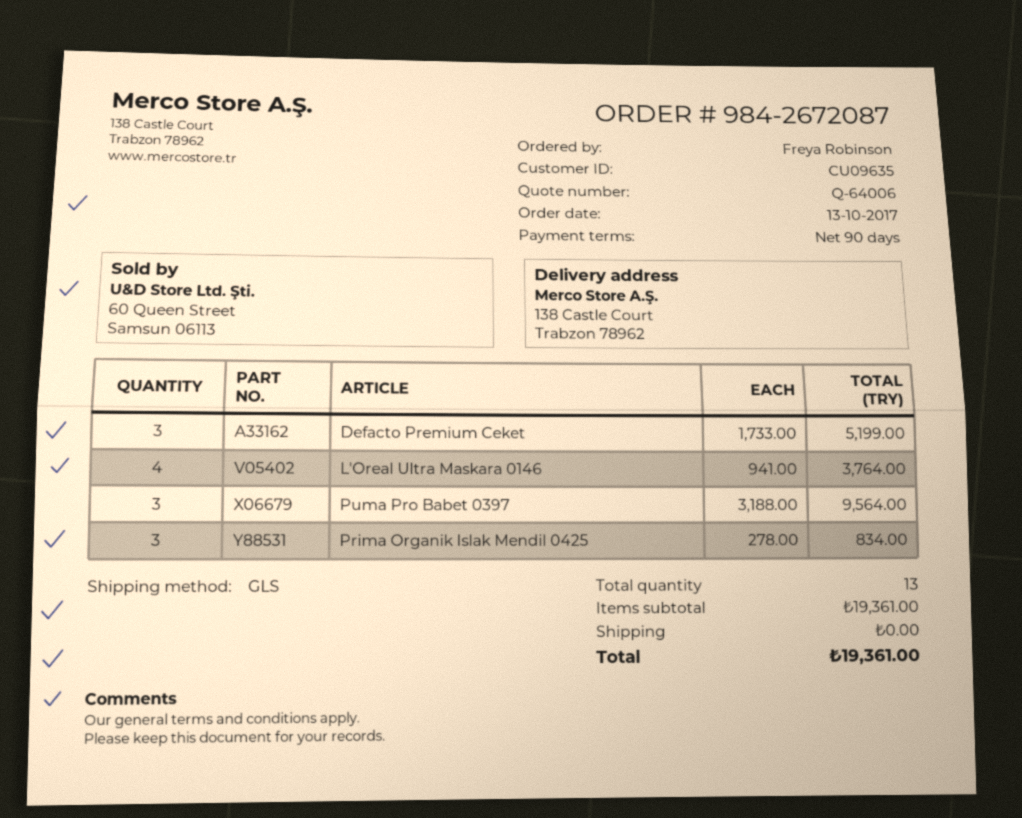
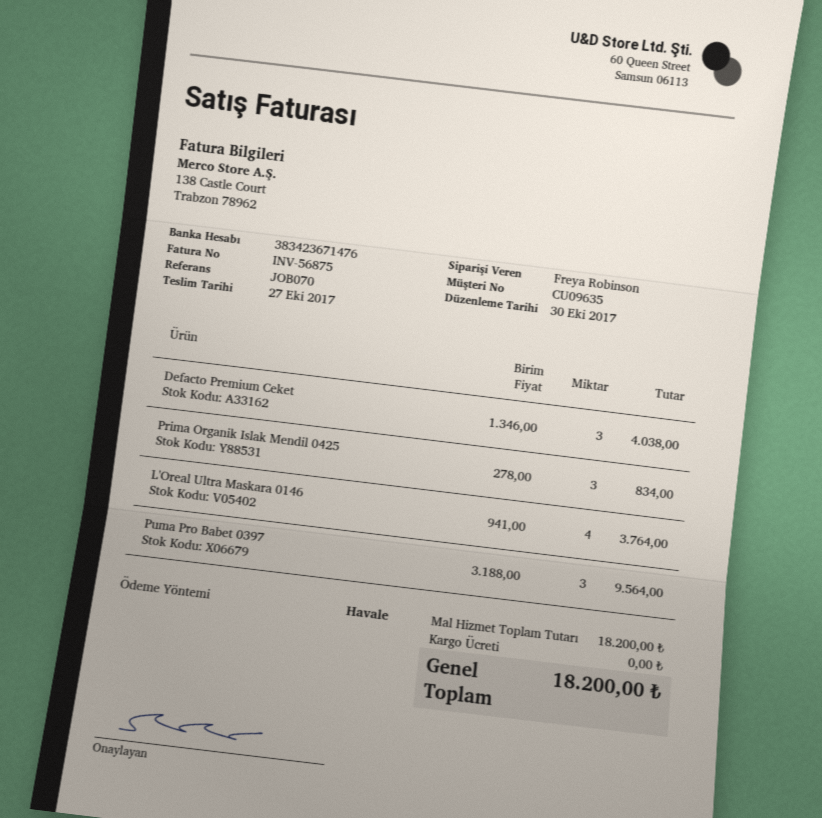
Defacto Premium Ceket: 3 x 1733.00 = 5199.00 -> 3 x 1346.00 = 4038.00
subtotal: 19361.00 -> 18200.00
total: 19361.00 -> 18200.00

